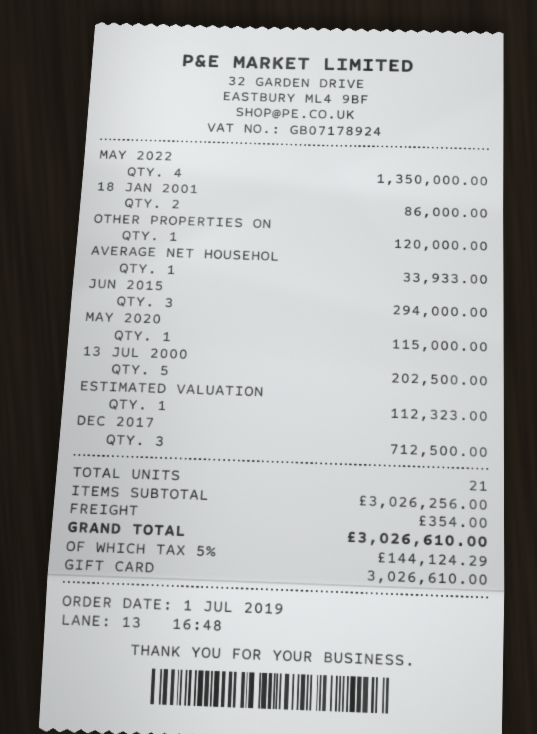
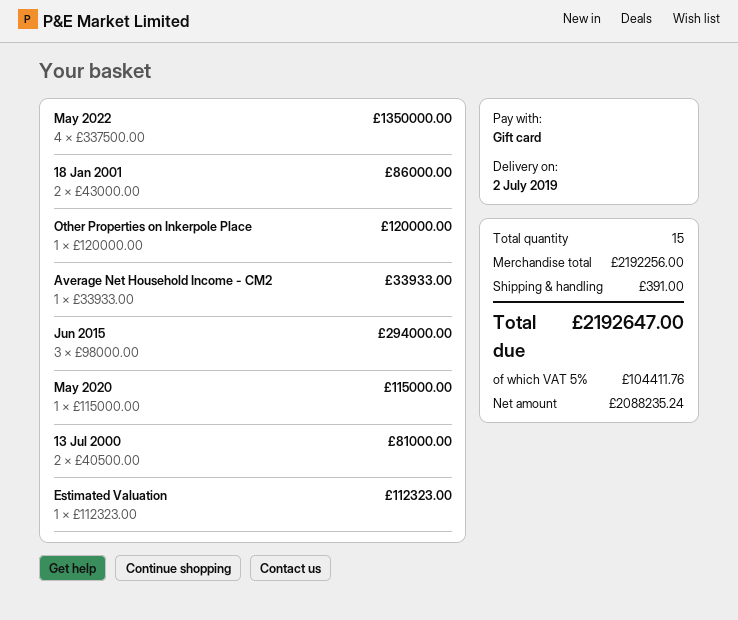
13 JUL 2000: 5 for 202500.00 -> 2 for 81000.00
DEC 2017: 3 for 712500.00 -> none
total quantity: 21 -> 15
subtotal: 3026256.00 -> 2192256.00
shipping: 354.00 -> 391.00
tax: 5% = 144124.29 -> 5% = 104411.76
total: 3026610.00 -> 2192647.00

